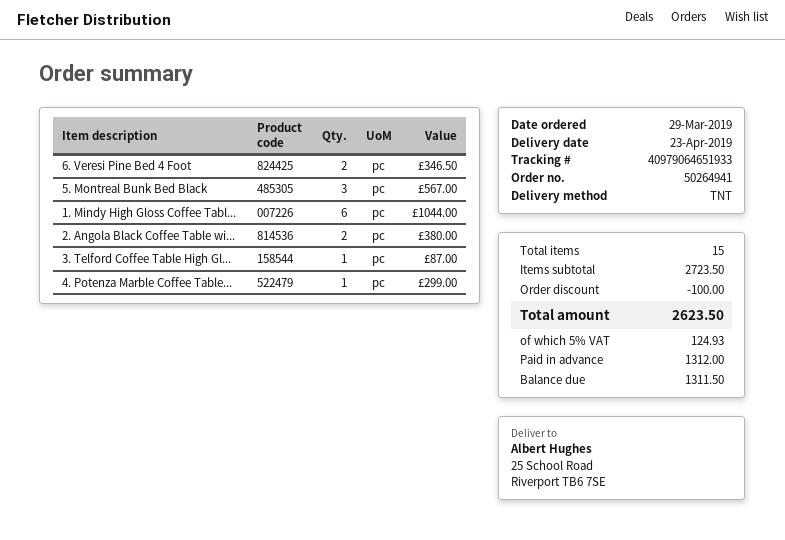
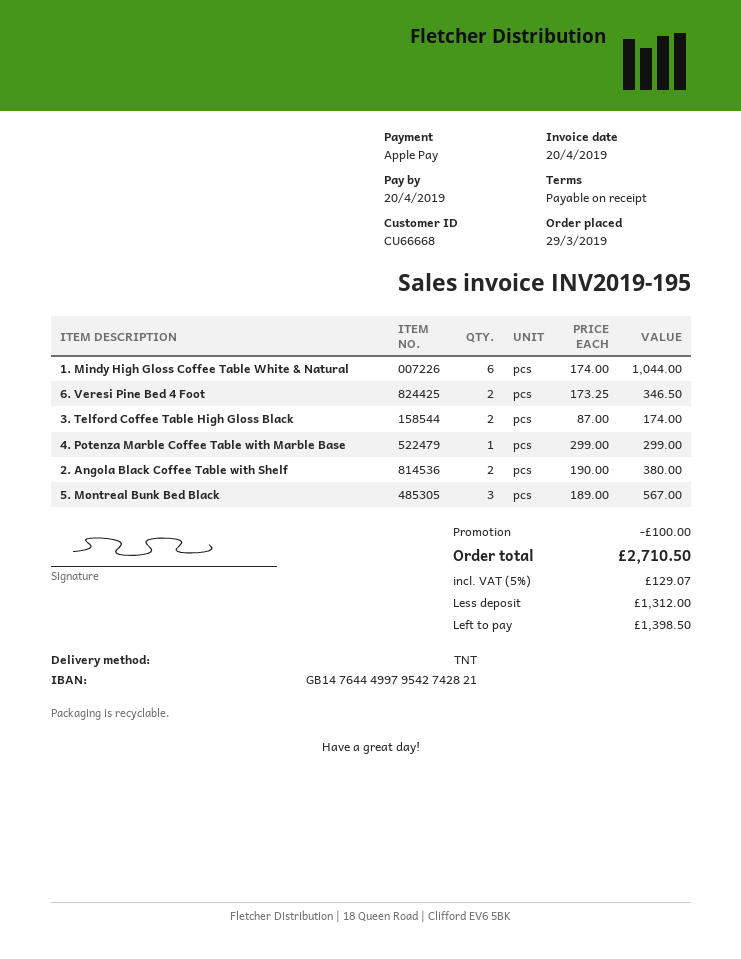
3. Telford Coffee Table High Gl...: 1 for 87.00 -> 2 for 174.00
tax: 5% = 124.93 -> 5% = 129.07
total: 2623.50 -> 2710.50
balance: 1311.50 -> 1398.50

